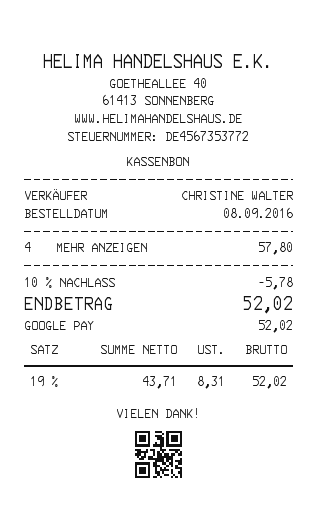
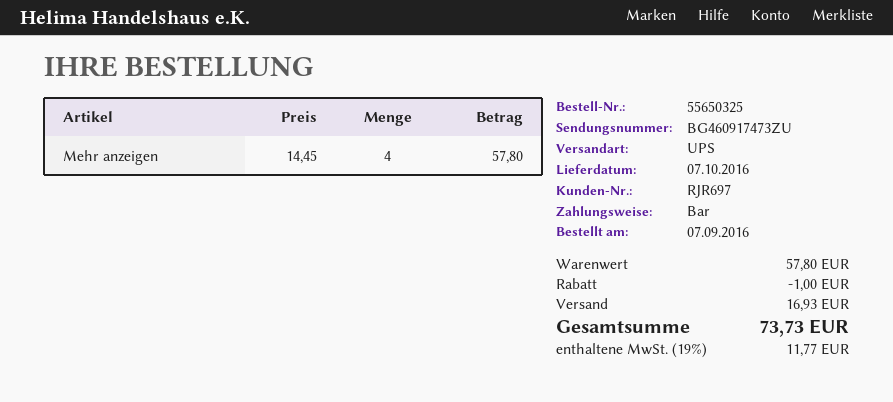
order date: 2016-09-08 -> 2016-09-07
payment method: Google Pay -> cash
discount: 5.78 -> 1.00
shipping: none -> 16.93
tax: 19% = 8.31 -> 19% = 11.77
total: 52.02 -> 73.73

